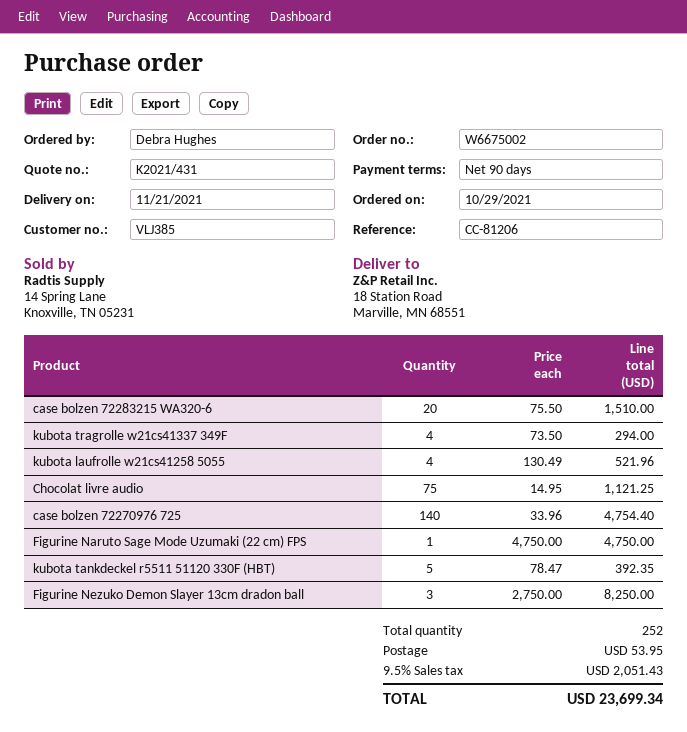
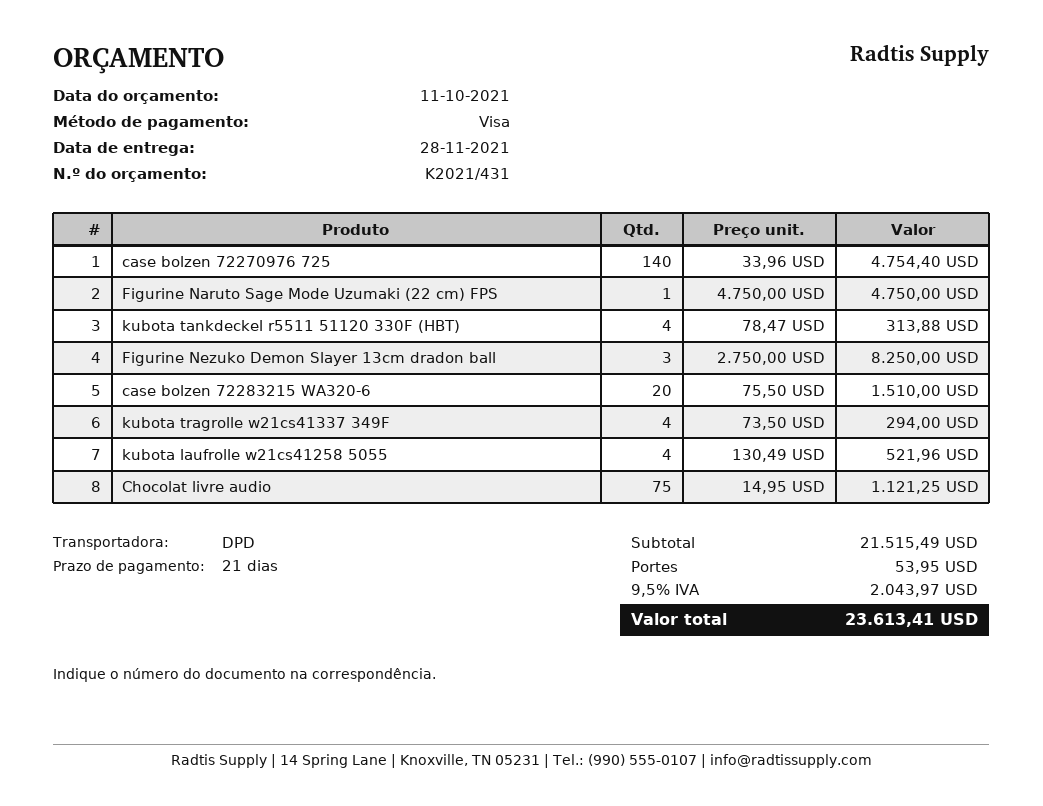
delivery date: 2021-11-21 -> 2021-11-28
payment terms: 90 days -> 21 days
kubota tankdeckel r5511 51120 330F (HBT): 5 x 78.47 = 392.35 -> 4 x 78.47 = 313.88
tax: 9.5% = 2051.43 -> 9.5% = 2043.97
total: 23699.34 -> 23613.41

